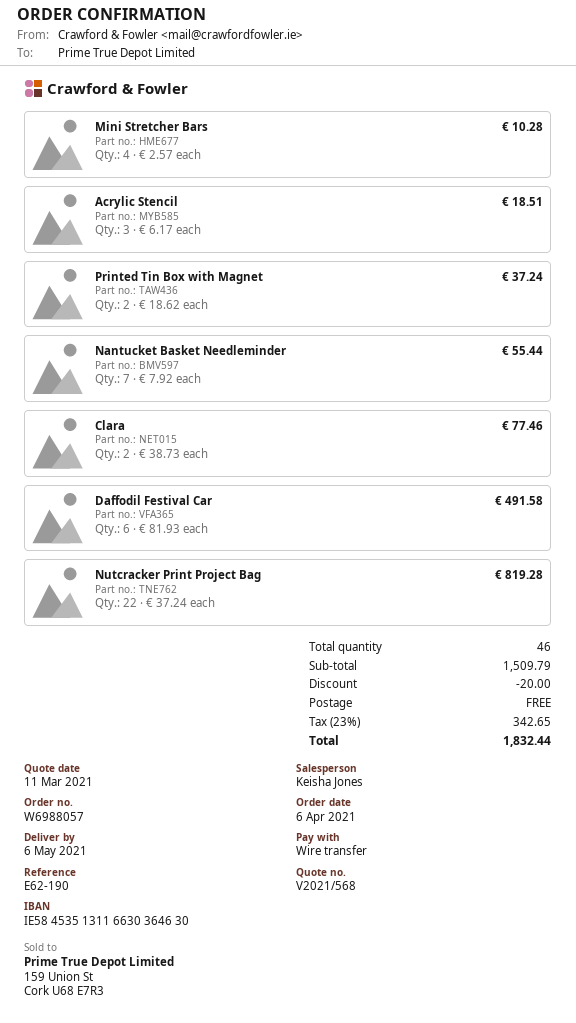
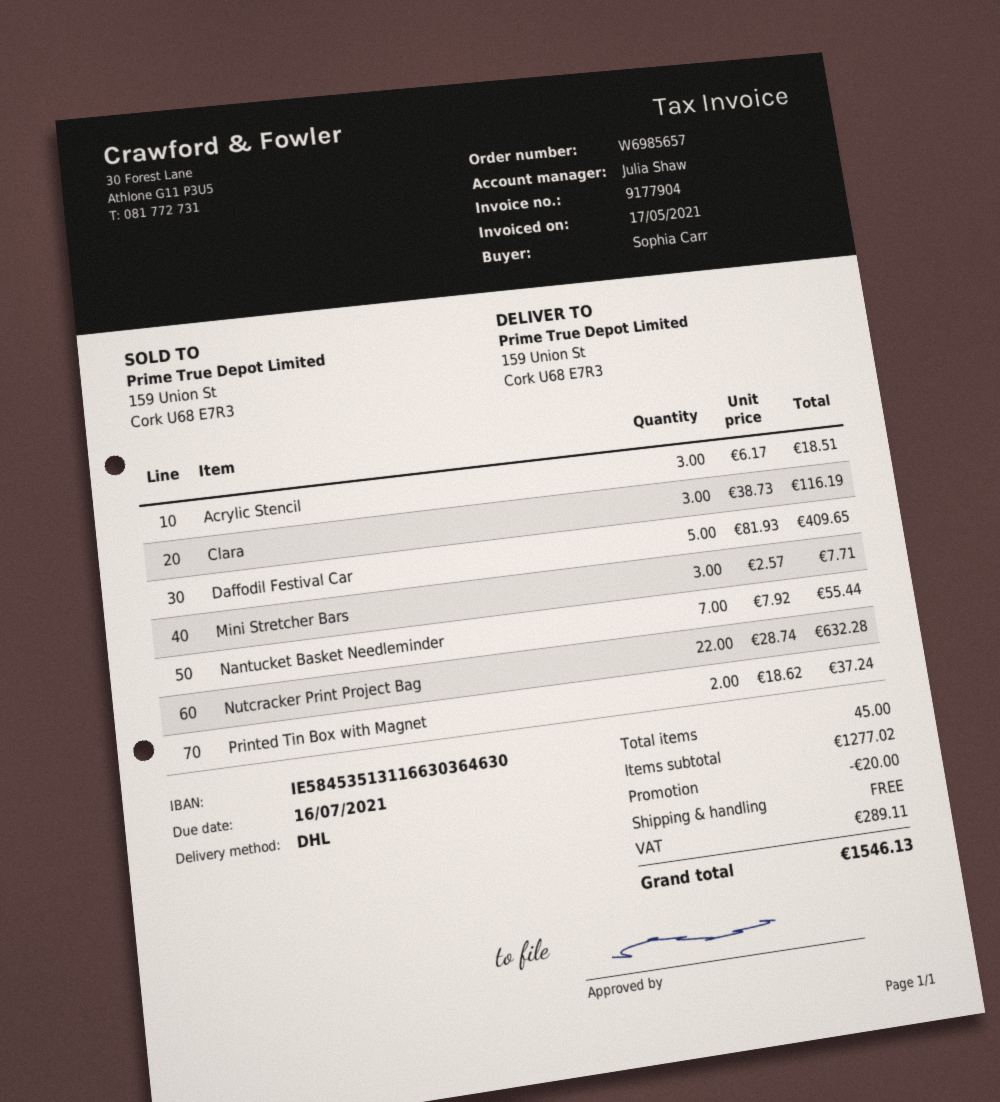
order number: W6988057 -> W6985657
sales rep: Keisha Jones -> Julia Shaw
Mini Stretcher Bars: 4 x 2.57 = 10.28 -> 3 x 2.57 = 7.71
Clara: 2 x 38.73 = 77.46 -> 3 x 38.73 = 116.19
Daffodil Festival Car: 6 x 81.93 = 491.58 -> 5 x 81.93 = 409.65
Nutcracker Print Project Bag: 22 x 37.24 = 819.28 -> 22 x 28.74 = 632.28
total quantity: 46 -> 45
subtotal: 1509.79 -> 1277.02
tax: 342.65 -> 289.11
total: 1832.44 -> 1546.13

